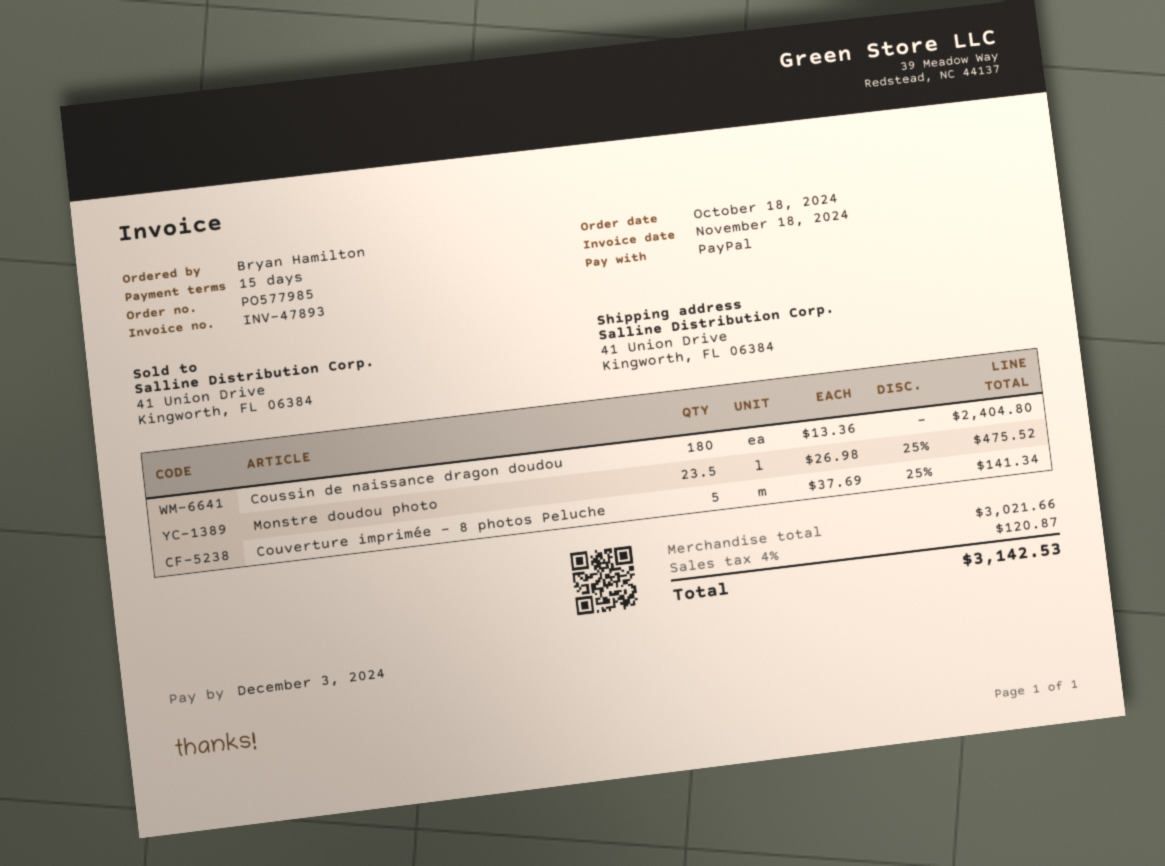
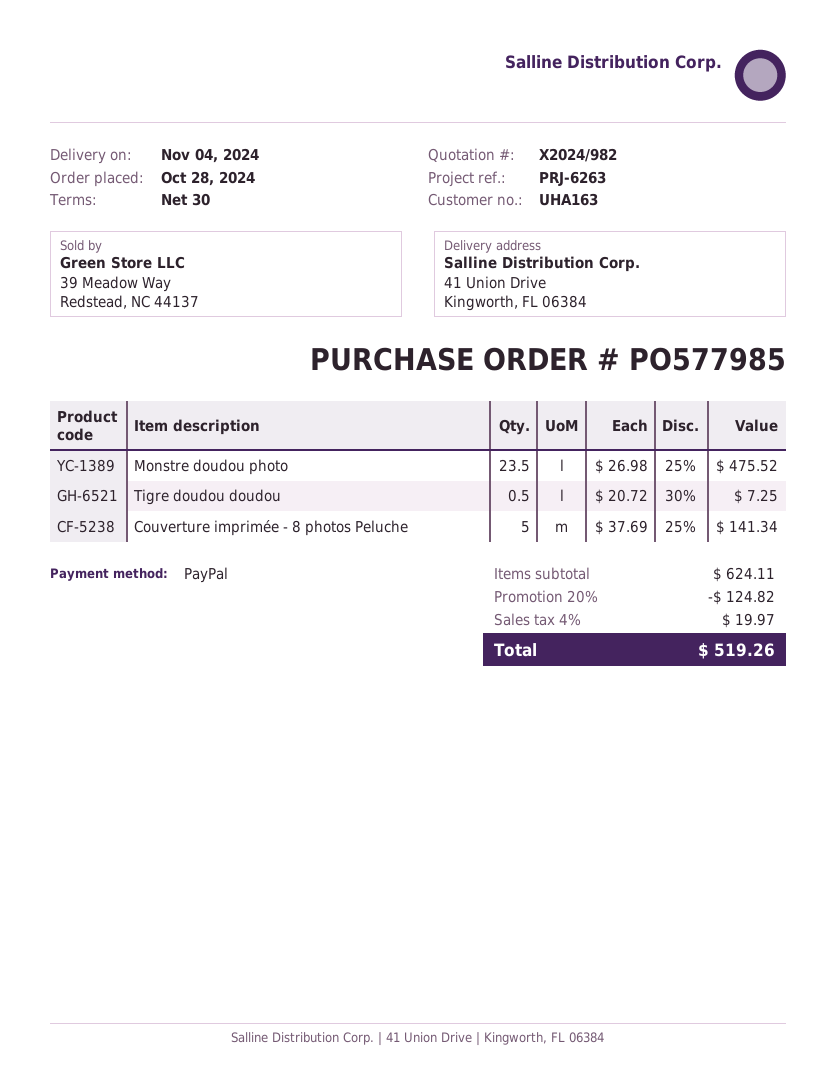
order date: 2024-10-18 -> 2024-10-28
payment terms: 15 days -> 30 days
Coussin de naissance dragon doudou: 180 x 13.36 = 2404.80 -> none
Tigre doudou doudou: none -> 0.5 x 20.72 - 30% = 7.25
subtotal: 3021.66 -> 624.11
discount: none -> 20% = 124.82
tax: 4% = 120.87 -> 4% = 19.97
total: 3142.53 -> 519.26

